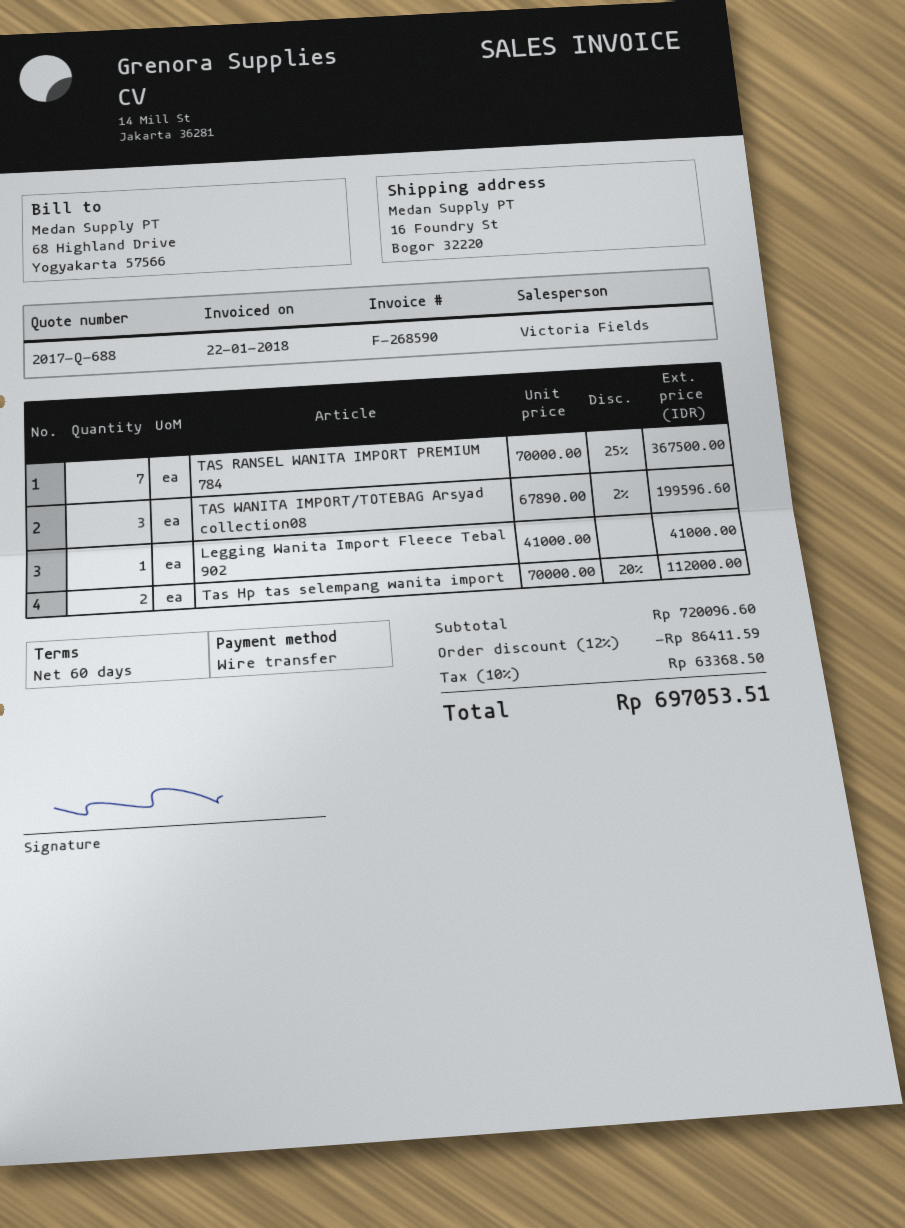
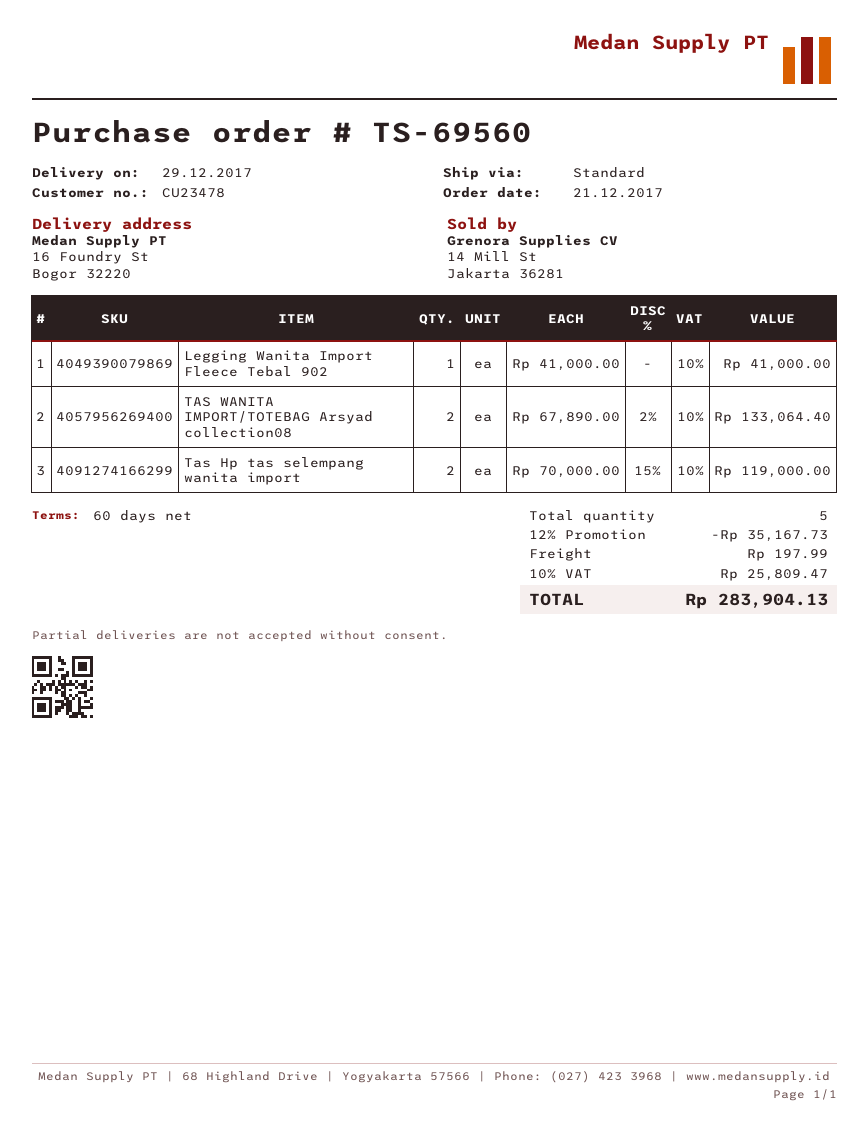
TAS RANSEL WANITA IMPORT PREMIUM 784: 7 x 70000.00 - 25% = 367500.00 -> none
TAS WANITA IMPORT/TOTEBAG Arsyad collection08: 3 x 67890.00 - 2% = 199596.60 -> 2 x 67890.00 - 2% = 133064.40
Tas Hp tas selempang wanita import: 2 x 70000.00 - 20% = 112000.00 -> 2 x 70000.00 - 15% = 119000.00
discount: 12% = 86411.59 -> 12% = 35167.73
shipping: none -> 197.99
tax: 10% = 63368.50 -> 10% = 25809.47
total: 697053.51 -> 283904.13

